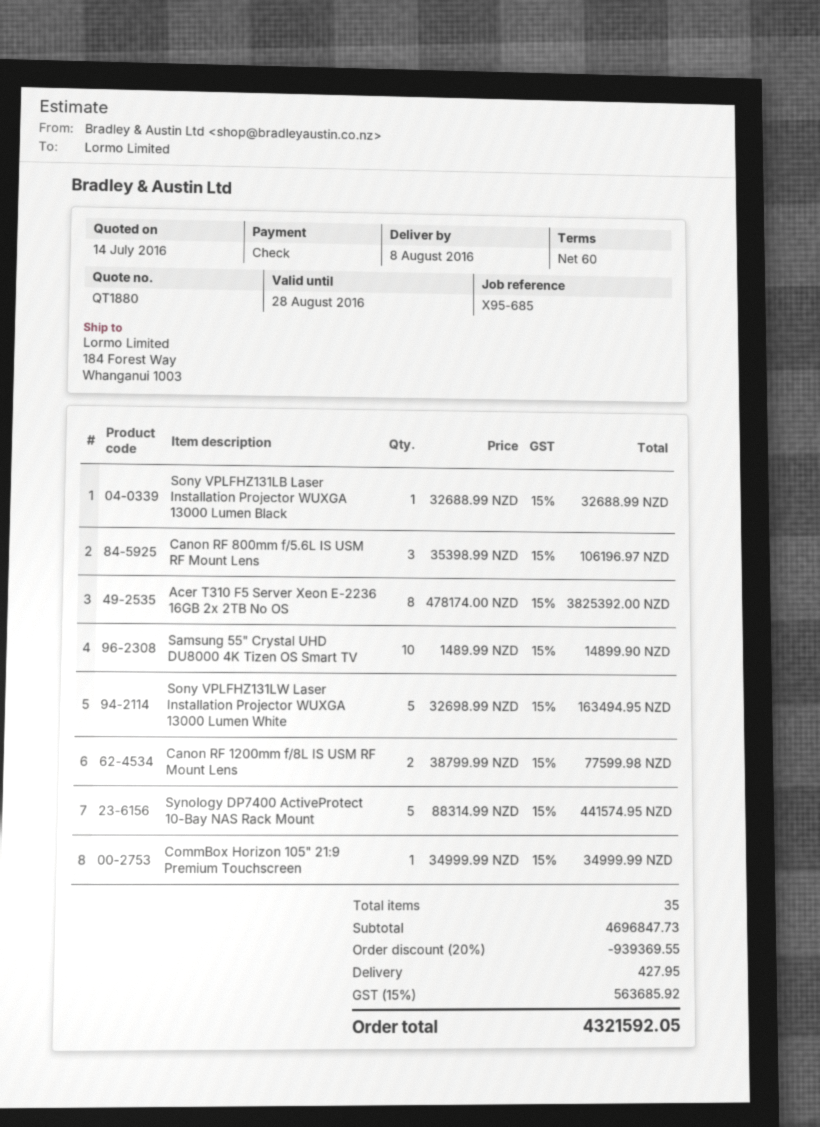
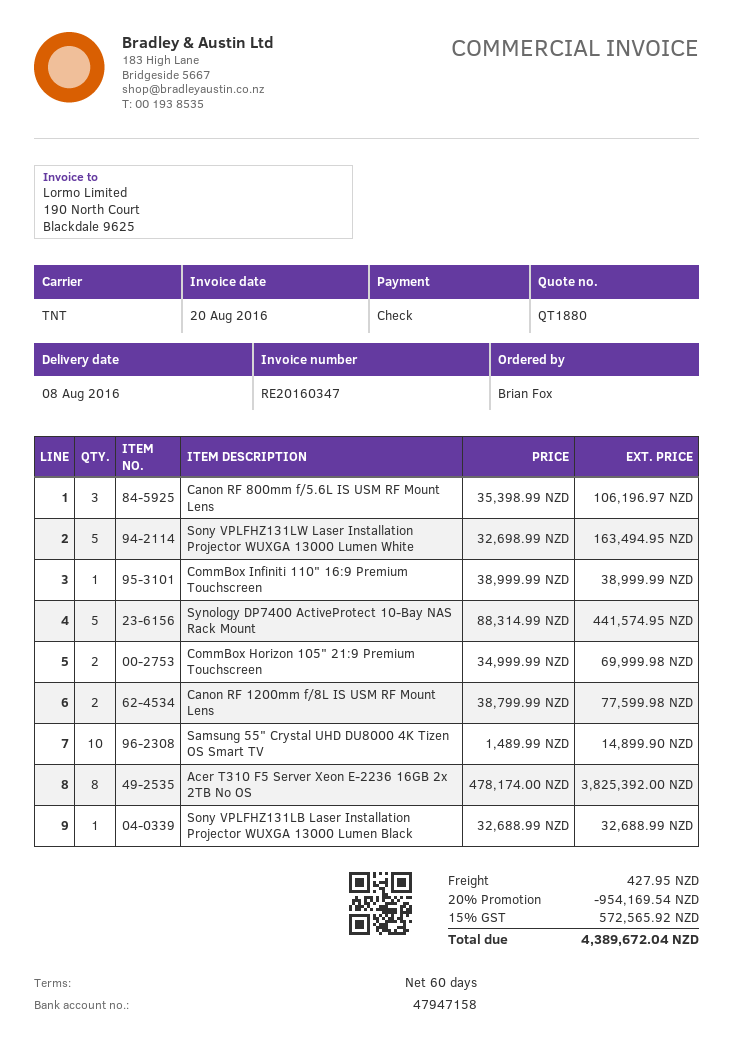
CommBox Horizon 105" 21:9 Premium Touchscreen: 1 x 34999.99 = 34999.99 -> 2 x 34999.99 = 69999.98
CommBox Infiniti 110" 16:9 Premium Touchscreen: none -> 1 x 38999.99 = 38999.99
discount: 20% = 939369.55 -> 20% = 954169.54
tax: 15% = 563685.92 -> 15% = 572565.92
total: 4321592.05 -> 4389672.04

